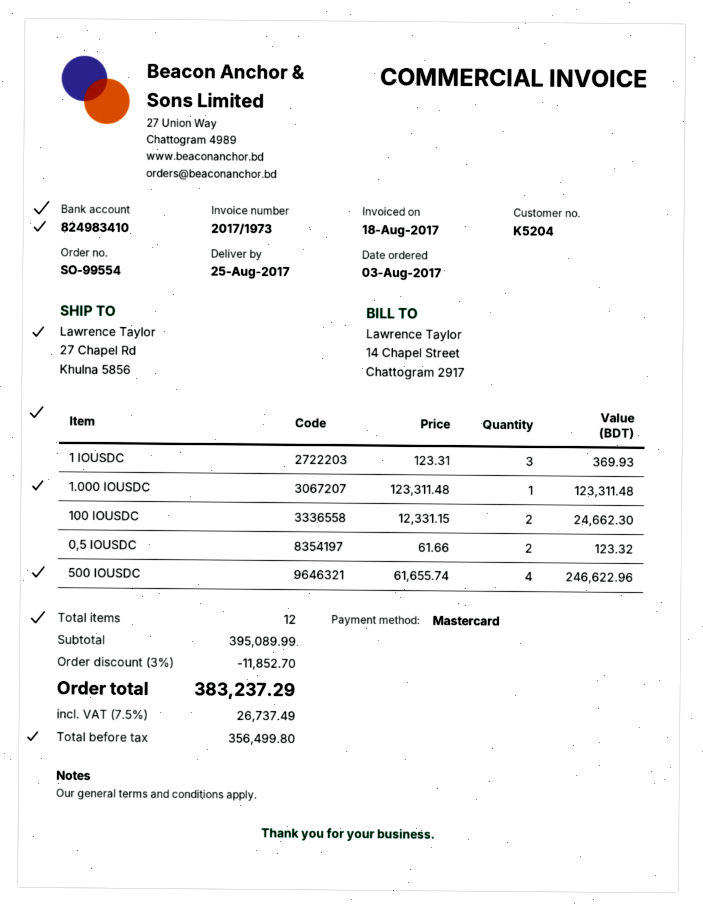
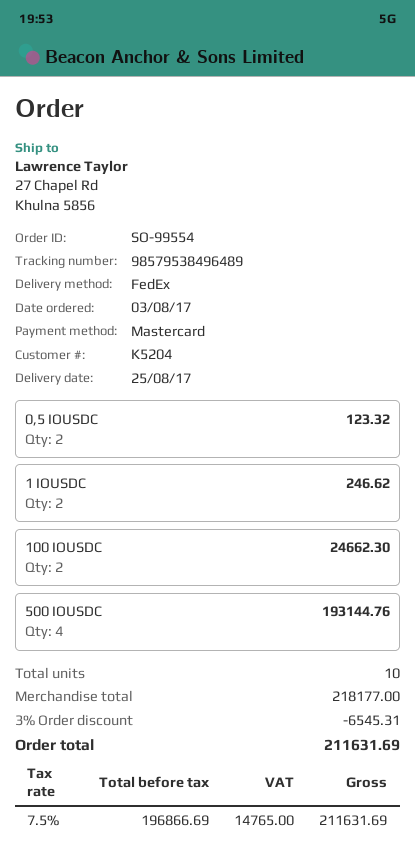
1 IOUSDC: 3 for 369.93 -> 2 for 246.62
1.000 IOUSDC: 1 for 123311.48 -> none
500 IOUSDC: 4 for 246622.96 -> 4 for 193144.76
total quantity: 12 -> 10
subtotal: 395089.99 -> 218177.00
discount: 3% = 11852.70 -> 3% = 6545.31
net: 356499.80 -> 196866.69
tax: 7.5% = 26737.49 -> 7.5% = 14765.00
total: 383237.29 -> 211631.69

